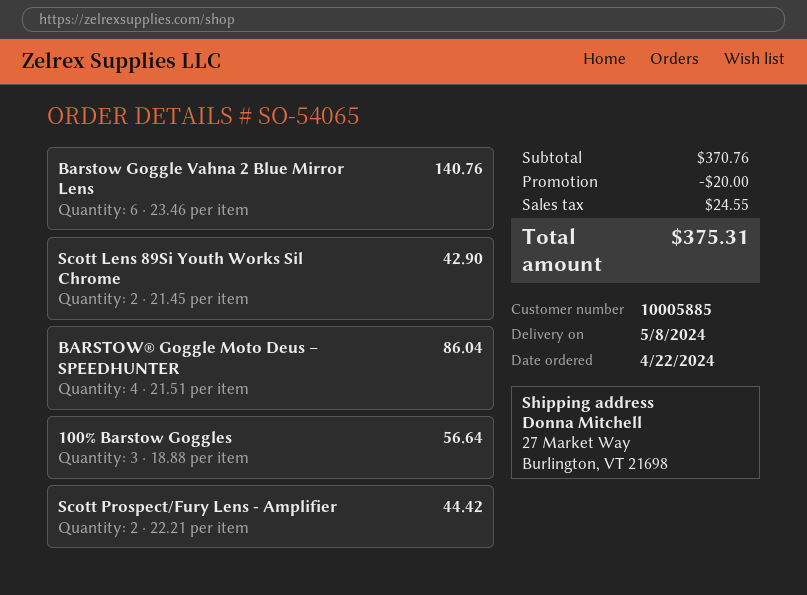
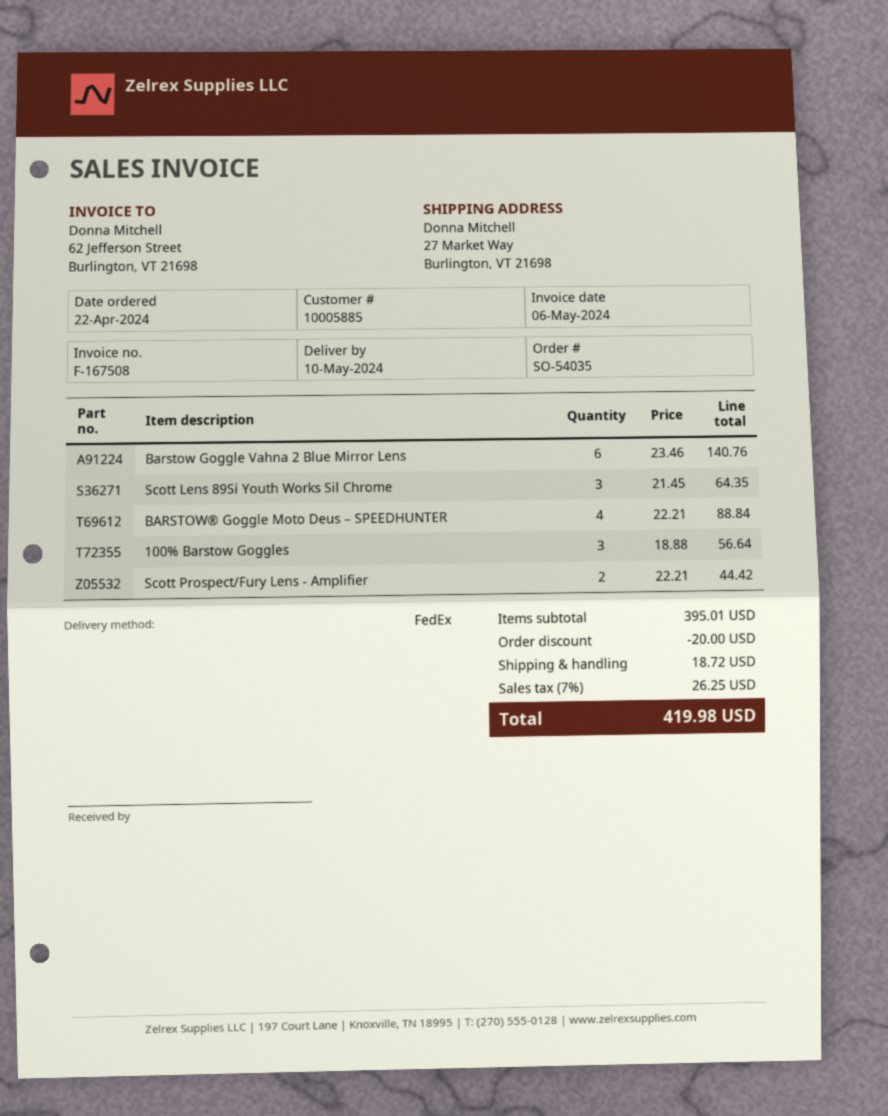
order number: SO-54065 -> SO-54035
delivery date: 2024-05-08 -> 2024-05-10
Scott Lens 89Si Youth Works Sil Chrome: 2 x 21.45 = 42.90 -> 3 x 21.45 = 64.35
BARSTOW® Goggle Moto Deus – SPEEDHUNTER: 4 x 21.51 = 86.04 -> 4 x 22.21 = 88.84
subtotal: 370.76 -> 395.01
shipping: none -> 18.72
tax: 24.55 -> 26.25
total: 375.31 -> 419.98

